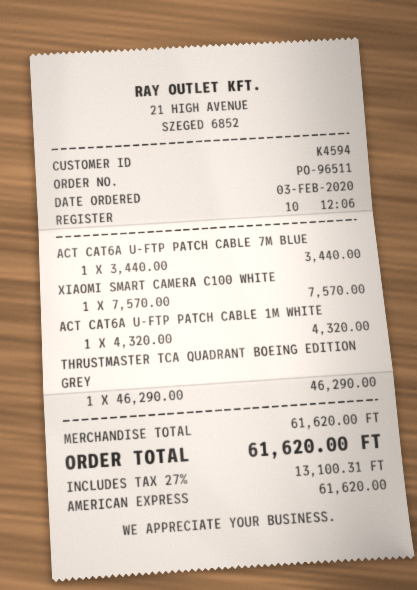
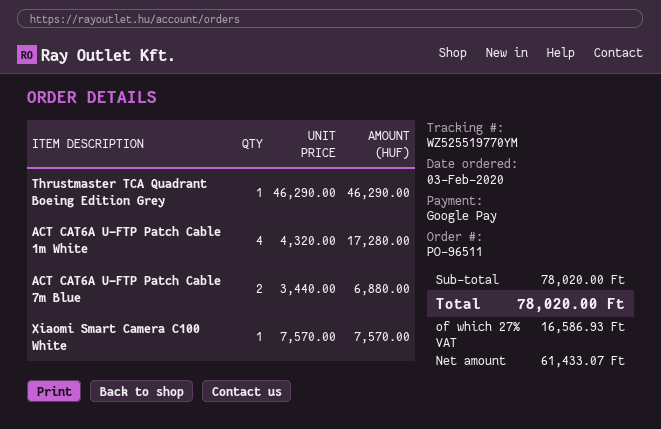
payment method: American Express -> Google Pay
ACT CAT6A U-FTP PATCH CABLE 7M BLUE: 1 x 3440.00 = 3440.00 -> 2 x 3440.00 = 6880.00
ACT CAT6A U-FTP PATCH CABLE 1M WHITE: 1 x 4320.00 = 4320.00 -> 4 x 4320.00 = 17280.00
subtotal: 61620.00 -> 78020.00
tax: 27% = 13100.31 -> 27% = 16586.93
total: 61620.00 -> 78020.00

